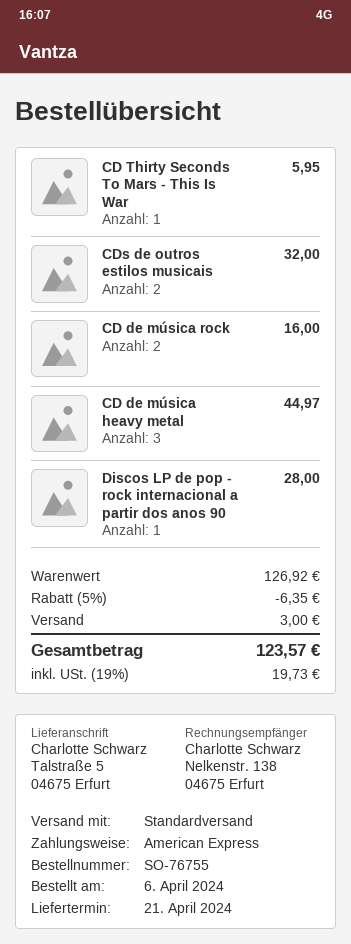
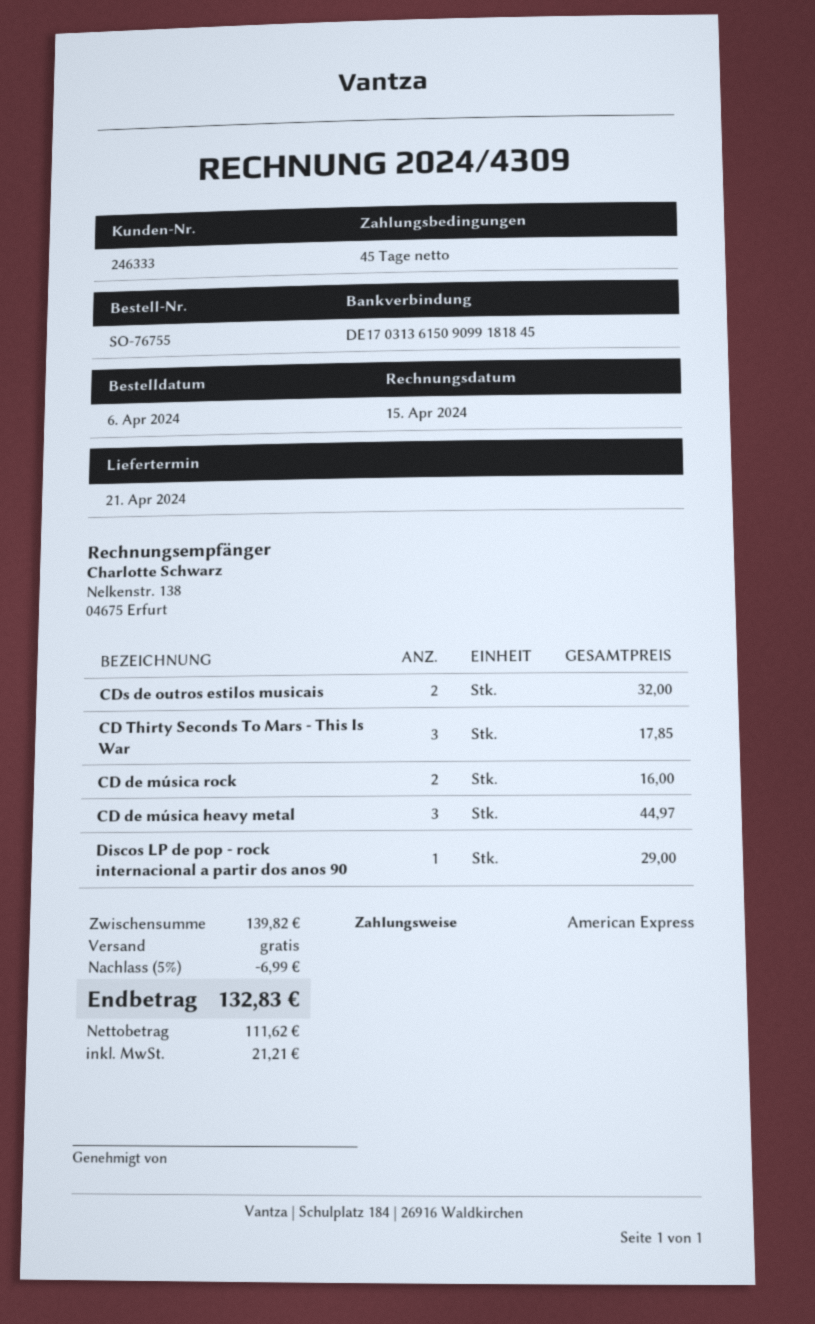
CD Thirty Seconds To Mars - This Is War: 1 for 5.95 -> 3 for 17.85
Discos LP de pop - rock internacional a partir dos anos 90: 1 for 28.00 -> 1 for 29.00
subtotal: 126.92 -> 139.82
discount: 5% = 6.35 -> 5% = 6.99
shipping: 3.00 -> 0.00
tax: 19.73 -> 21.21
total: 123.57 -> 132.83

